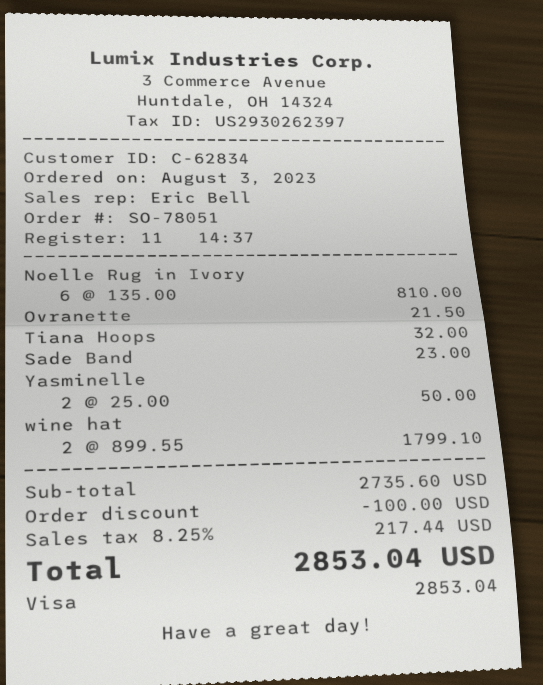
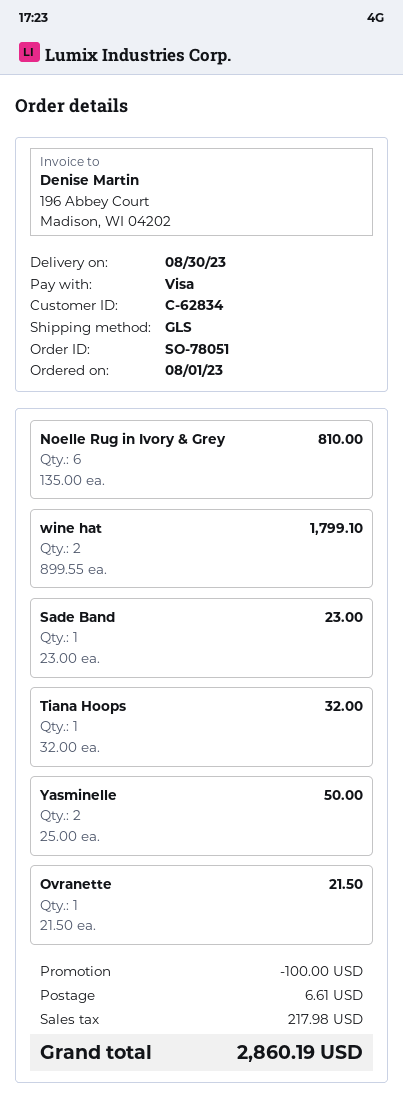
order date: 2023-08-03 -> 2023-08-01
shipping: none -> 6.61
tax: 217.44 -> 217.98
total: 2853.04 -> 2860.19

